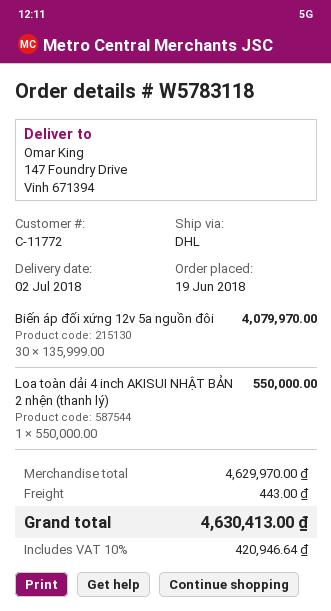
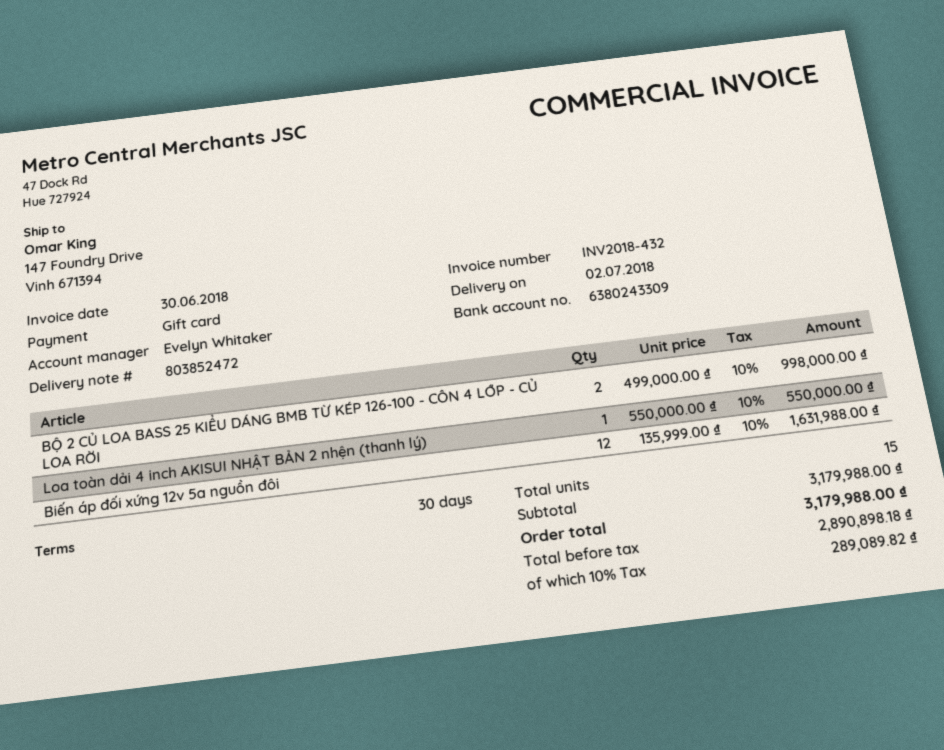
Biến áp đối xứng 12v 5a nguồn đôi: 30 x 135999.00 = 4079970.00 -> 12 x 135999.00 = 1631988.00
BỘ 2 CỦ LOA BASS 25 KIỂU DÁNG BMB TỪ KÉP 126-100 - CÔN 4 LỚP - CỦ LOA RỜI: none -> 2 x 499000.00 = 998000.00
subtotal: 4629970.00 -> 3179988.00
shipping: 443.00 -> none
tax: 10% = 420946.64 -> 10% = 289089.82
total: 4630413.00 -> 3179988.00

